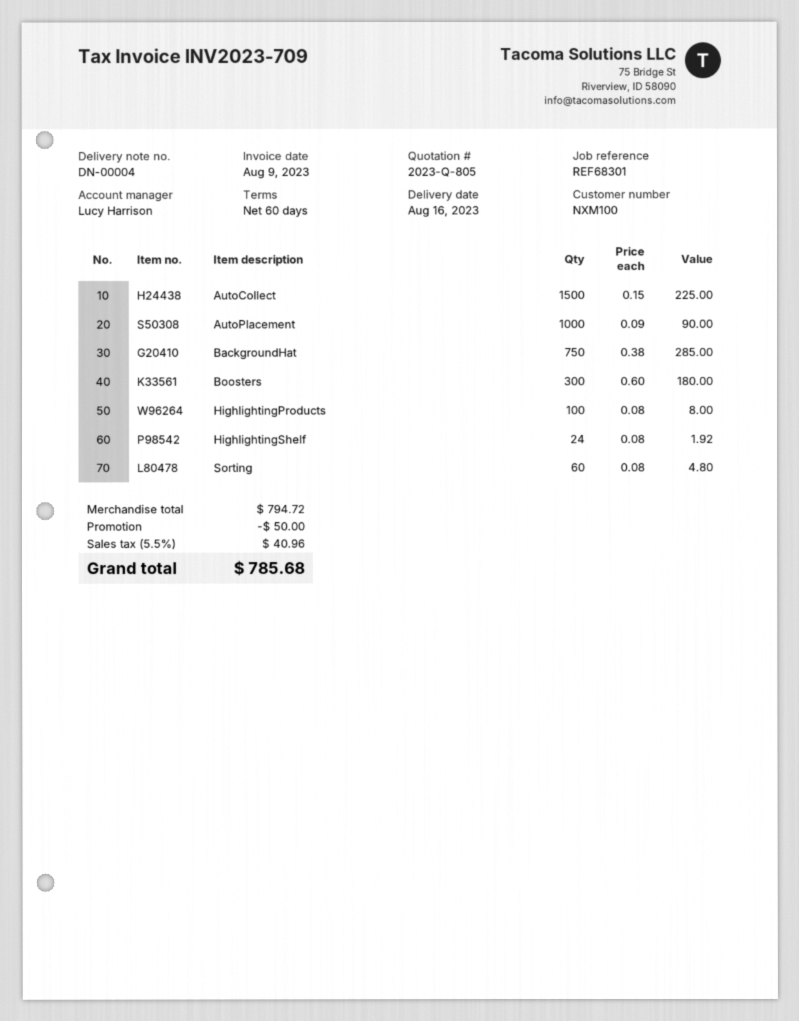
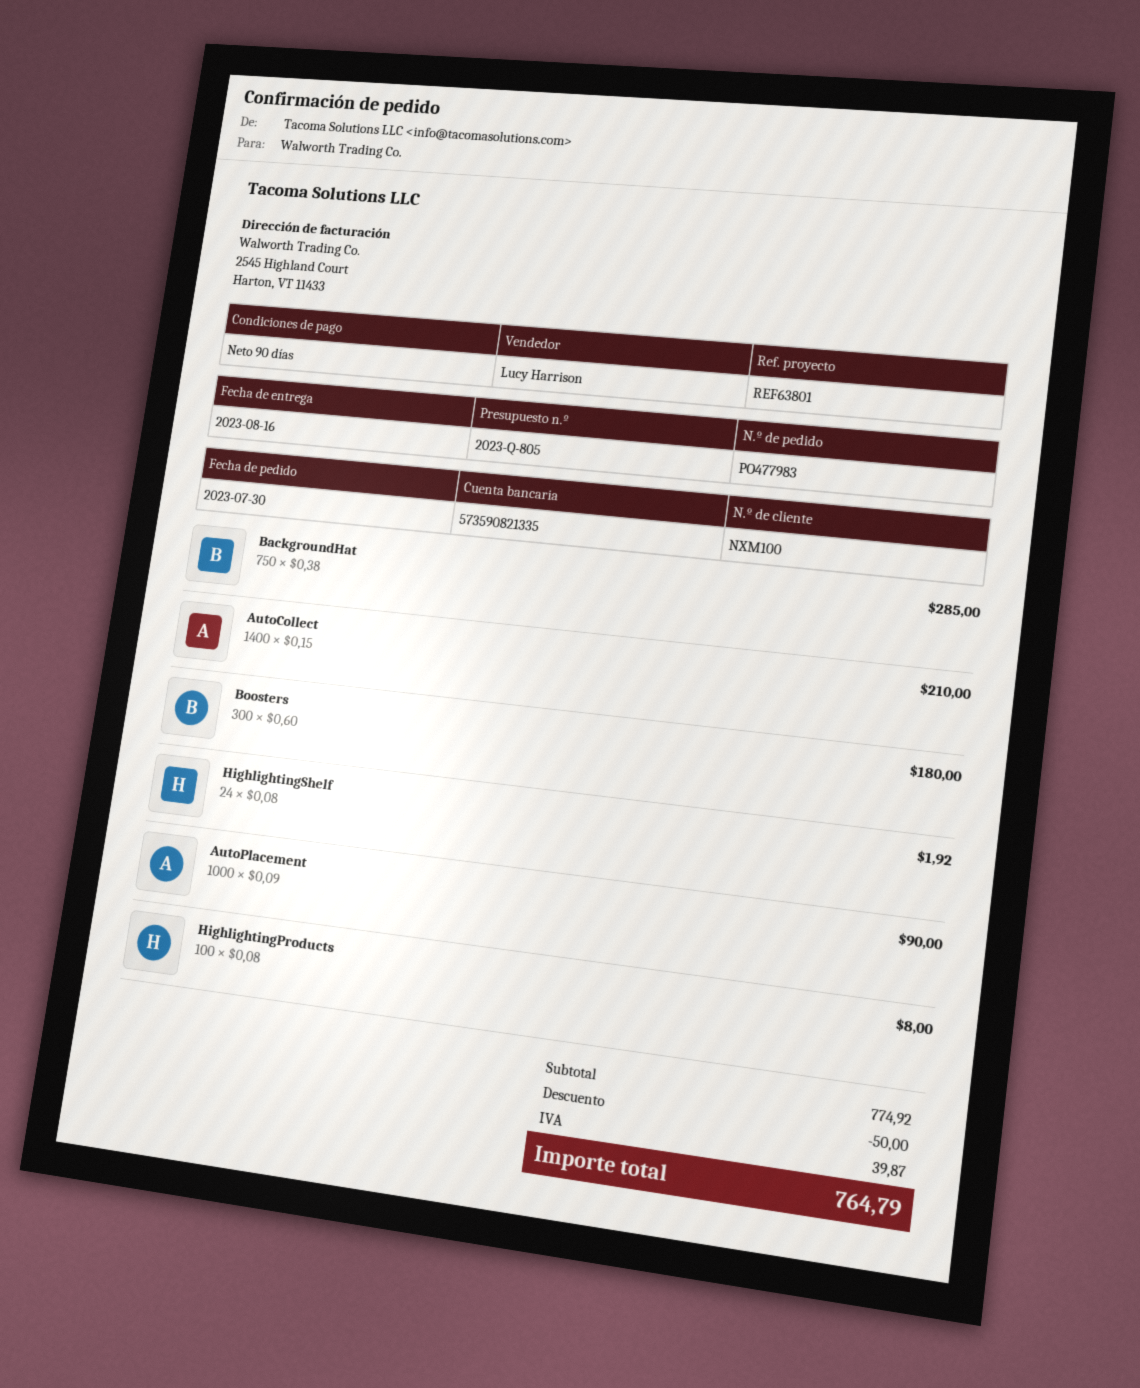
payment terms: 60 days -> 90 days
reference: REF68301 -> REF63801
AutoCollect: 1500 x 0.15 = 225.00 -> 1400 x 0.15 = 210.00
Sorting: 60 x 0.08 = 4.80 -> none
subtotal: 794.72 -> 774.92
tax: 40.96 -> 39.87
total: 785.68 -> 764.79

